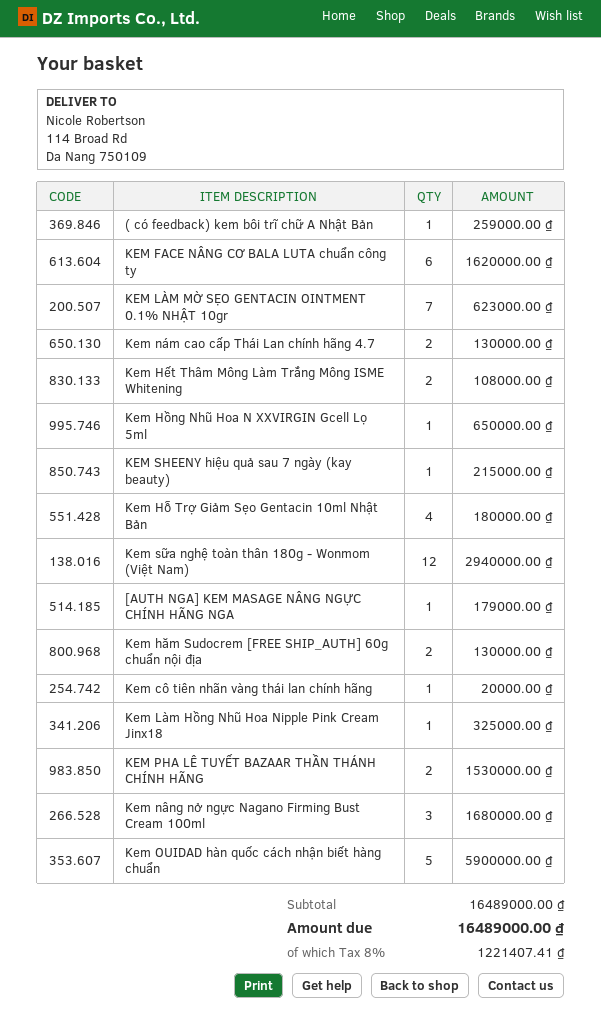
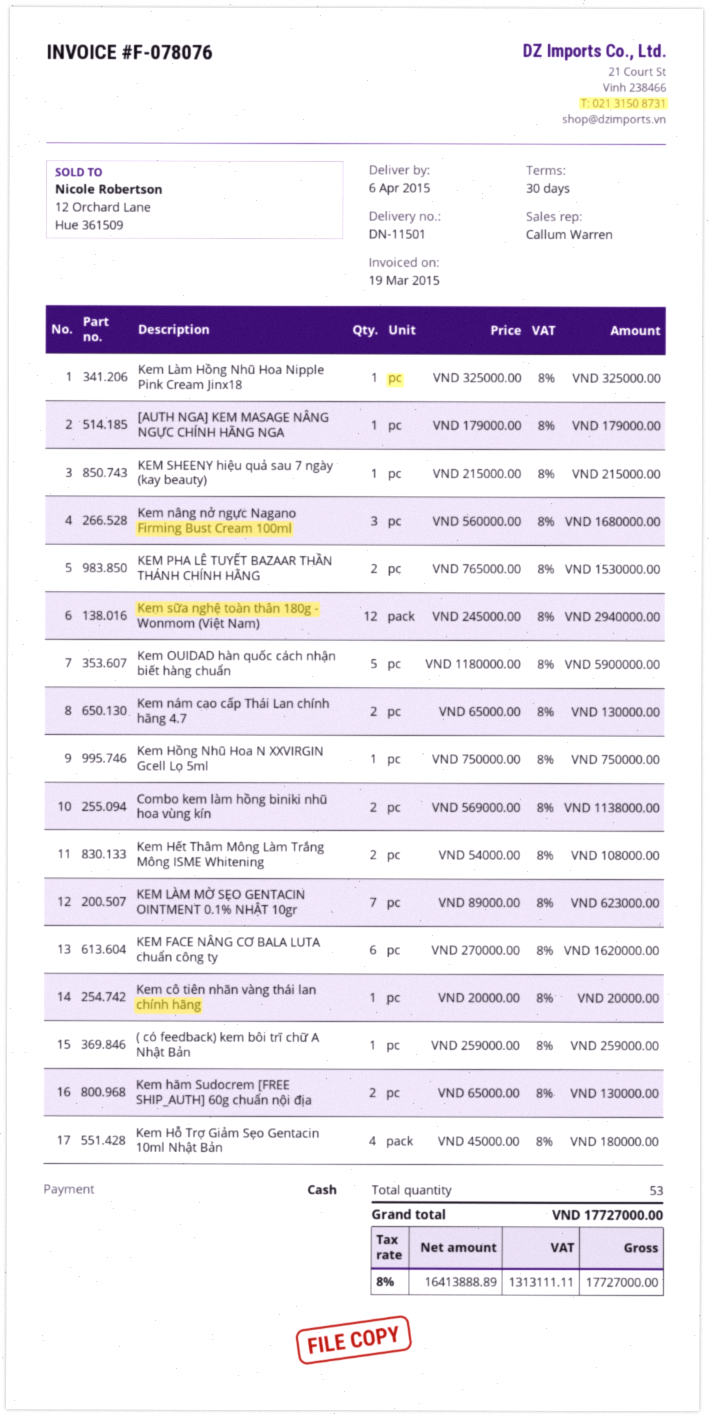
Kem Hồng Nhũ Hoa N XXVIRGIN Gcell Lọ 5ml: 1 for 650000.00 -> 1 for 750000.00
Combo kem làm hồng biniki nhũ hoa vùng kín: none -> 2 for 1138000.00
tax: 8% = 1221407.41 -> 8% = 1313111.11
total: 16489000.00 -> 17727000.00

